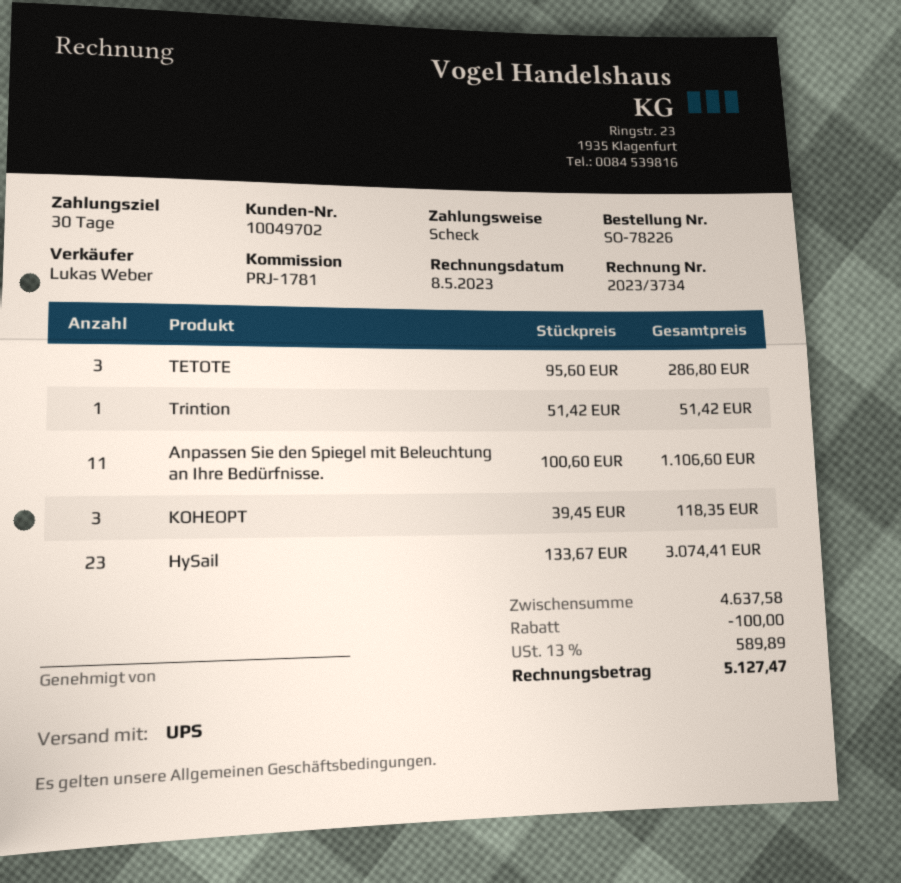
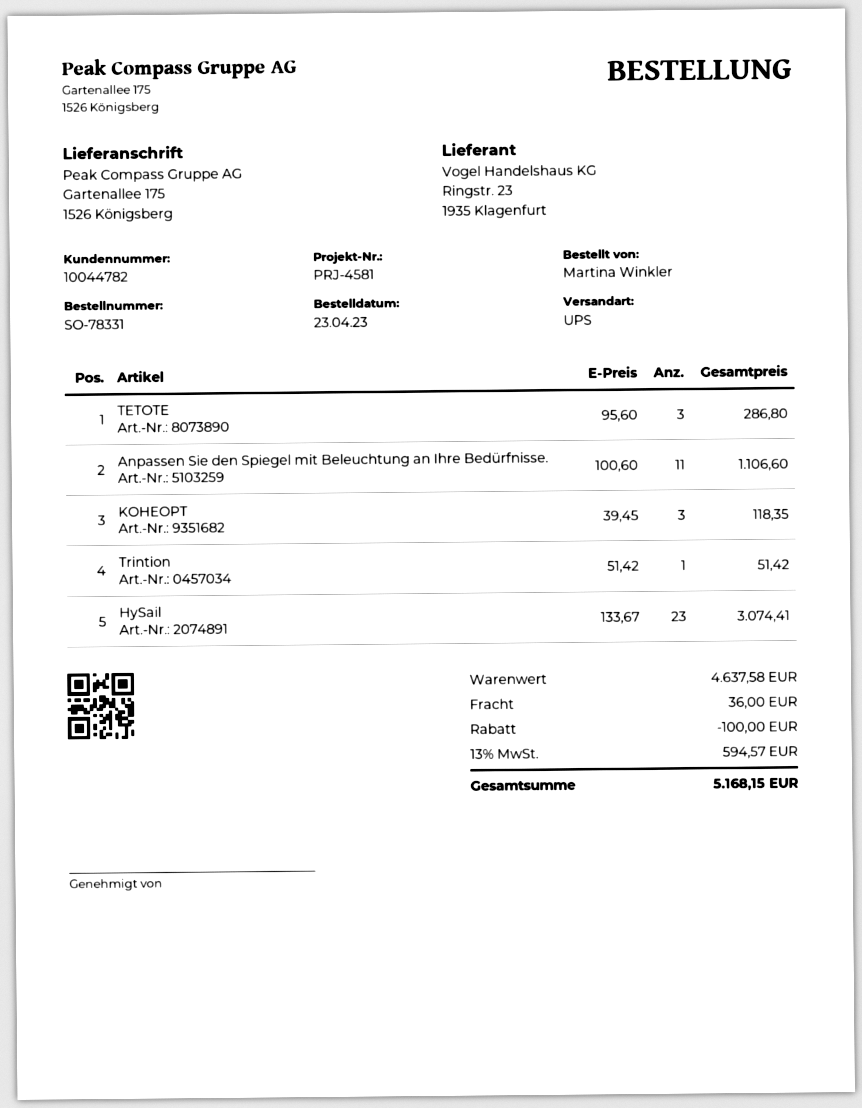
order number: SO-78226 -> SO-78331
customer number: 10049702 -> 10044782
reference: PRJ-1781 -> PRJ-4581
shipping: none -> 36.00
tax: 13% = 589.89 -> 13% = 594.57
total: 5127.47 -> 5168.15

